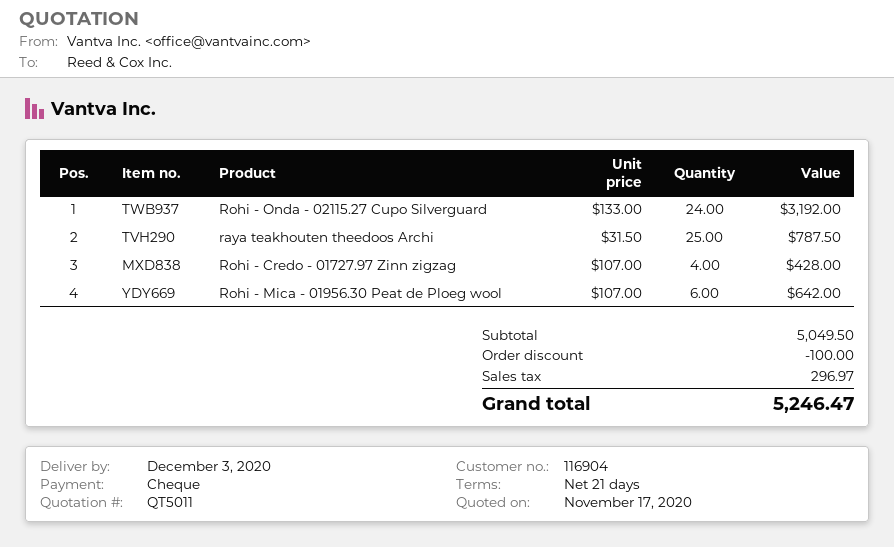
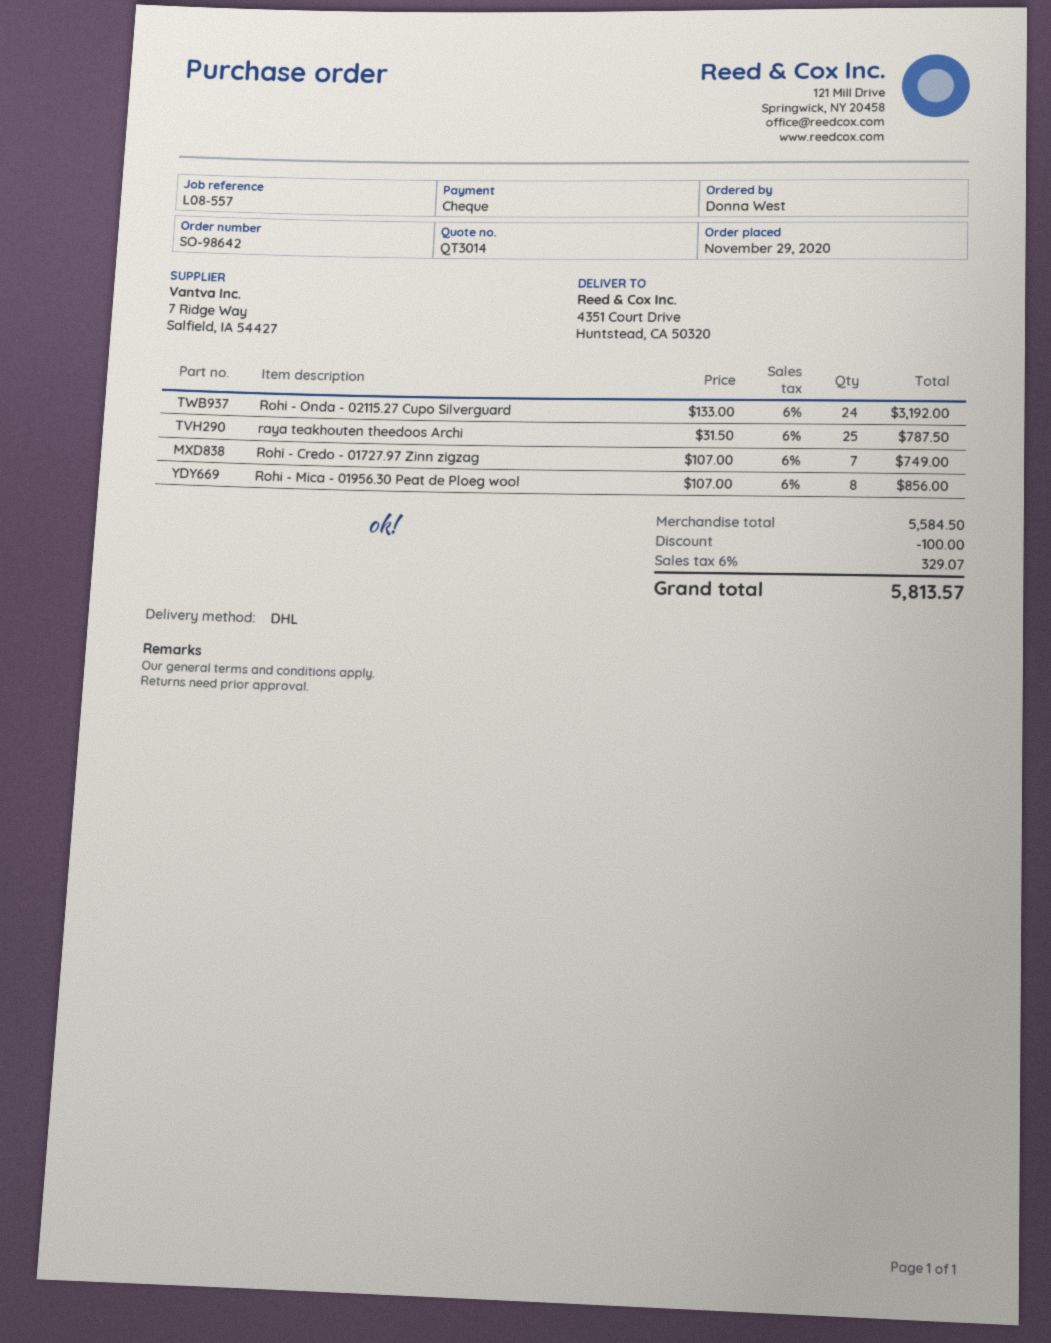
quote number: QT5011 -> QT3014
Rohi - Credo - 01727.97 Zinn zigzag: 4 x 107.00 = 428.00 -> 7 x 107.00 = 749.00
Rohi - Mica - 01956.30 Peat de Ploeg wool: 6 x 107.00 = 642.00 -> 8 x 107.00 = 856.00
subtotal: 5049.50 -> 5584.50
tax: 296.97 -> 329.07
total: 5246.47 -> 5813.57

